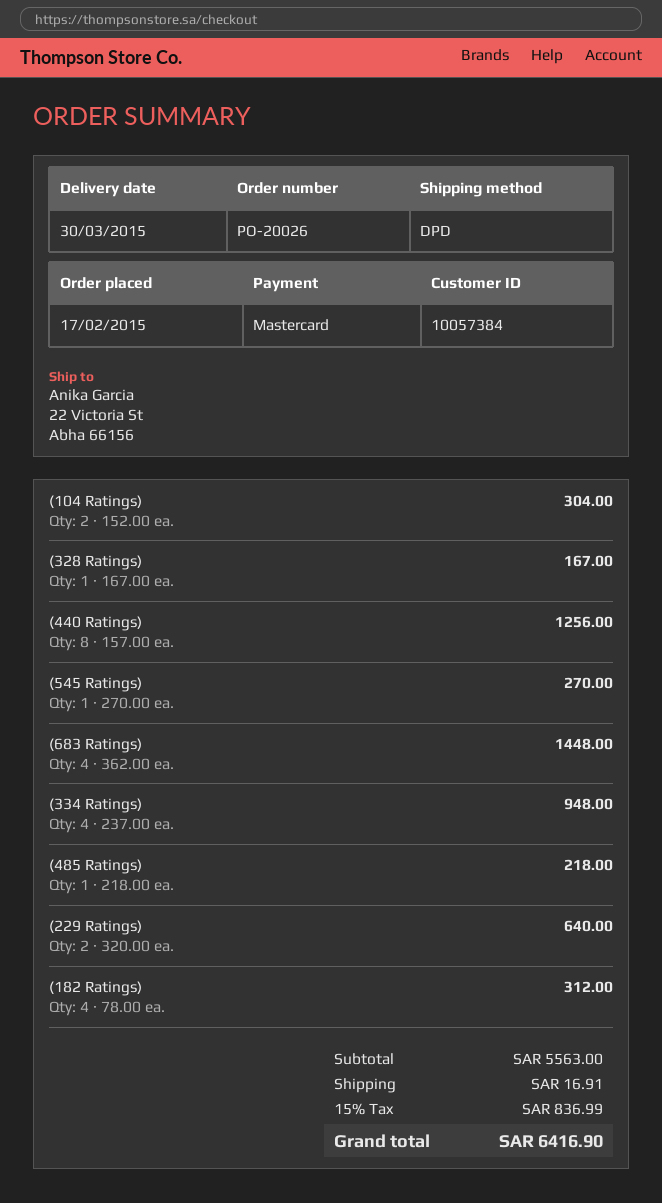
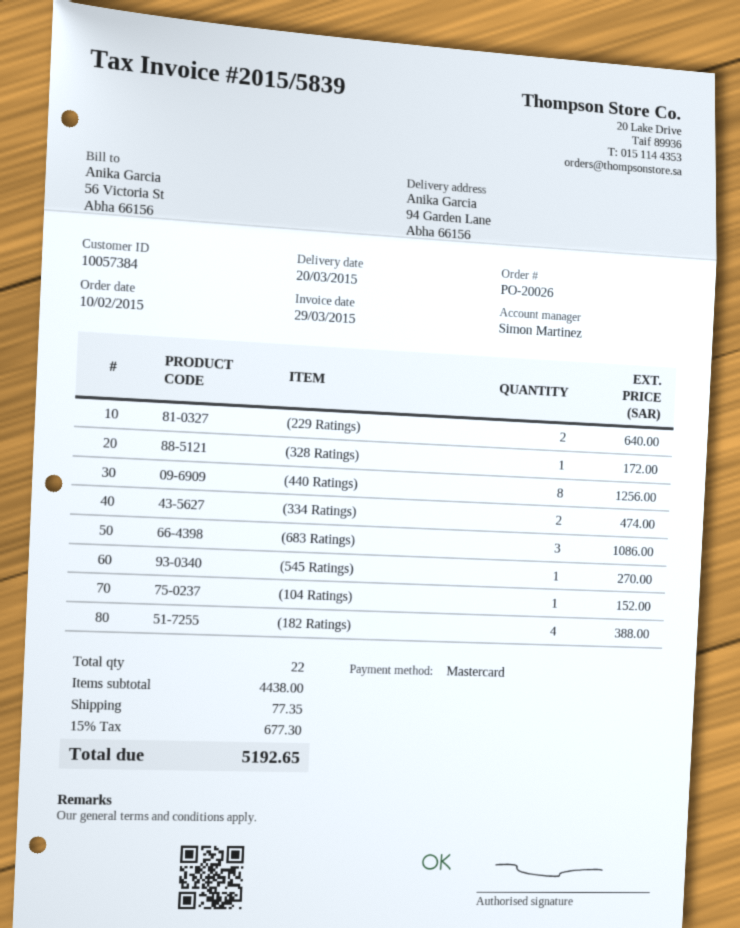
order date: 2015-02-17 -> 2015-02-10
delivery date: 2015-03-30 -> 2015-03-20
ship to: 22 Victoria St, Abha 66156 -> 94 Garden Lane, Abha 66156
(104 Ratings): 2 for 304.00 -> 1 for 152.00
(328 Ratings): 1 for 167.00 -> 1 for 172.00
(683 Ratings): 4 for 1448.00 -> 3 for 1086.00
(334 Ratings): 4 for 948.00 -> 2 for 474.00
(485 Ratings): 1 for 218.00 -> none
(182 Ratings): 4 for 312.00 -> 4 for 388.00
subtotal: 5563.00 -> 4438.00
shipping: 16.91 -> 77.35
tax: 15% = 836.99 -> 15% = 677.30
total: 6416.90 -> 5192.65

